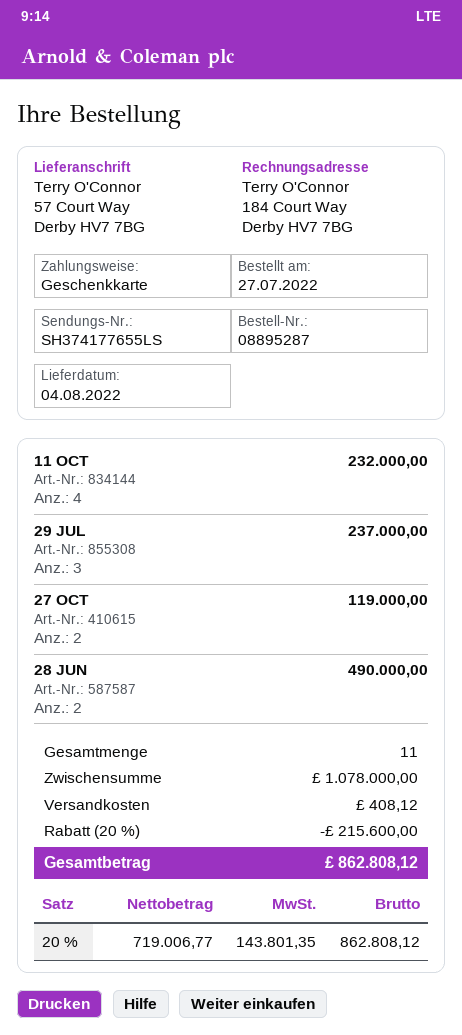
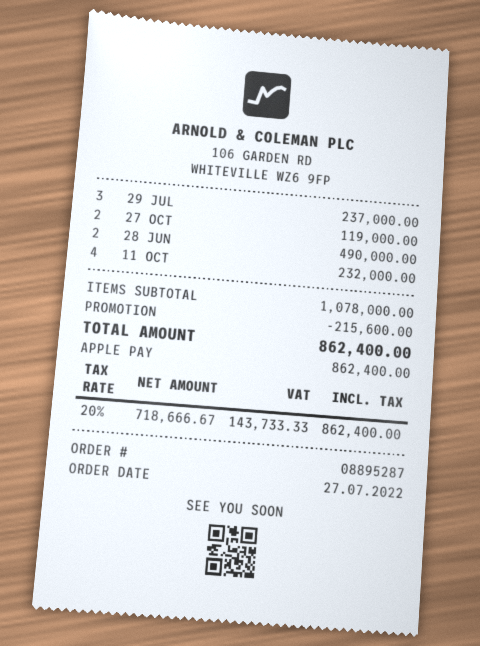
payment method: gift card -> Apple Pay
shipping: 408.12 -> none
net: 719006.77 -> 718666.67
tax: 20% = 143801.35 -> 20% = 143733.33
total: 862808.12 -> 862400.00

